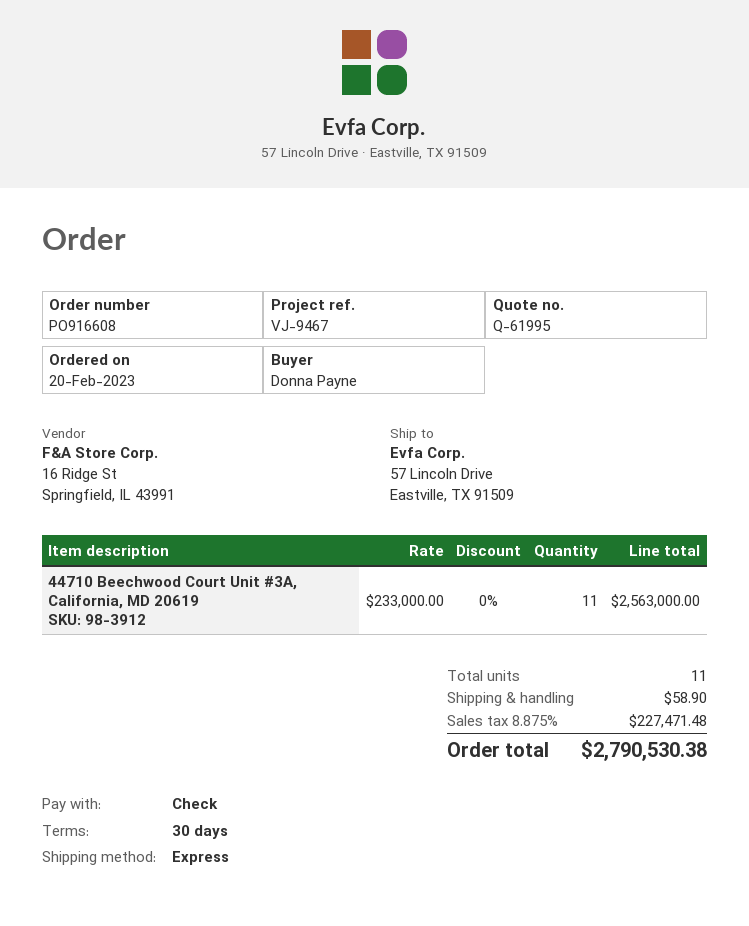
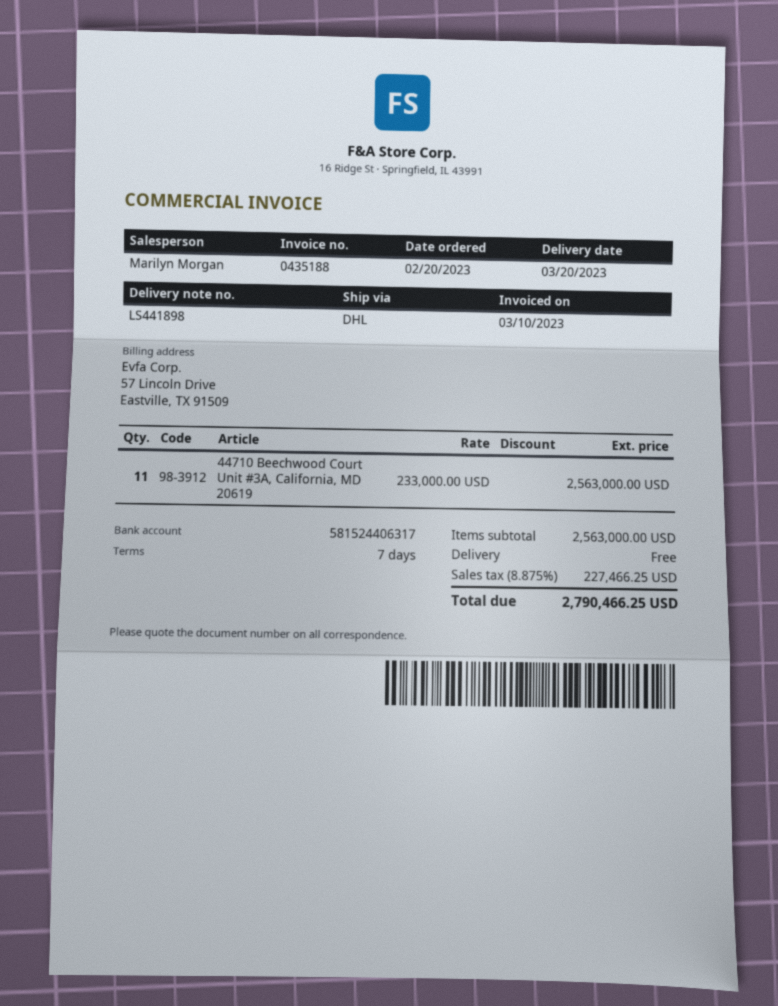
payment terms: 30 days -> 7 days
shipping method: express -> DHL
shipping: 58.90 -> 0.00
tax: 8.875% = 227471.48 -> 8.875% = 227466.25
total: 2790530.38 -> 2790466.25

